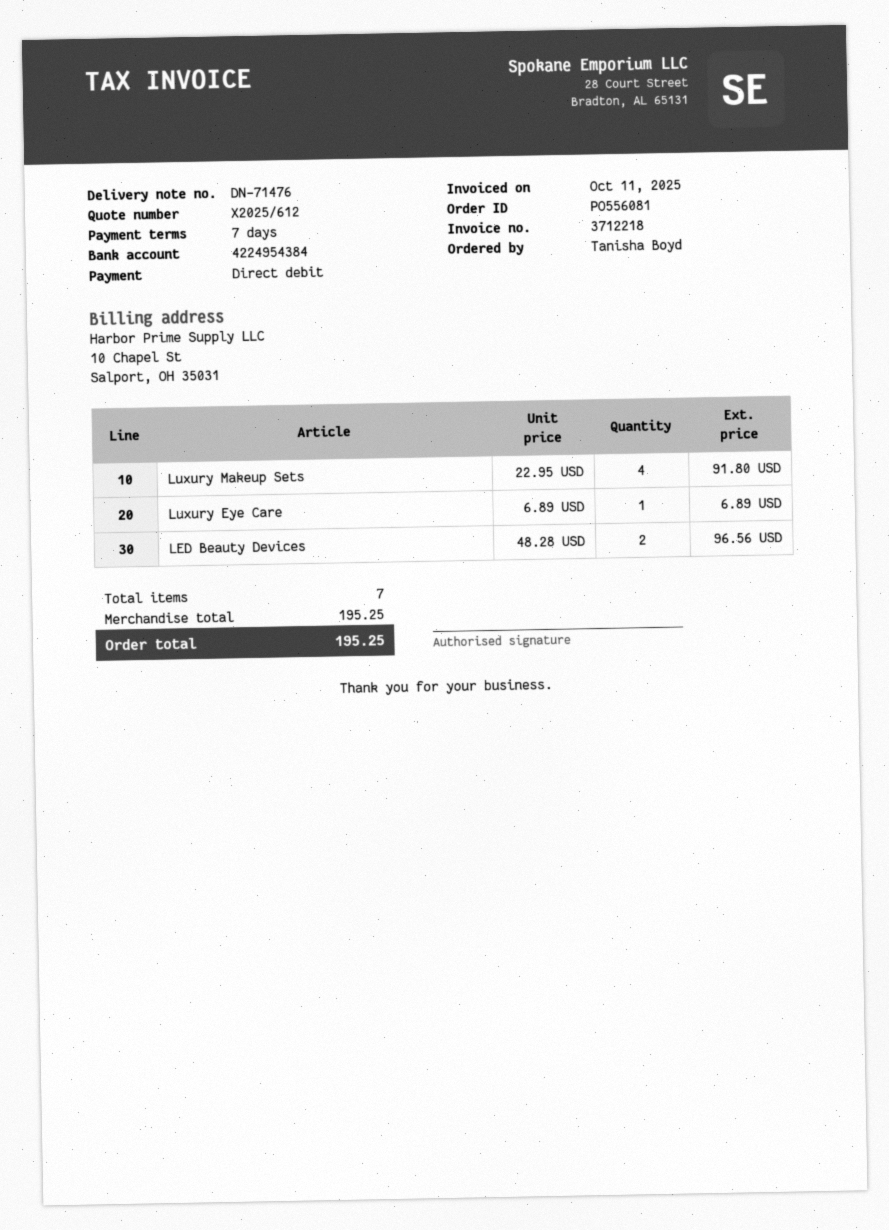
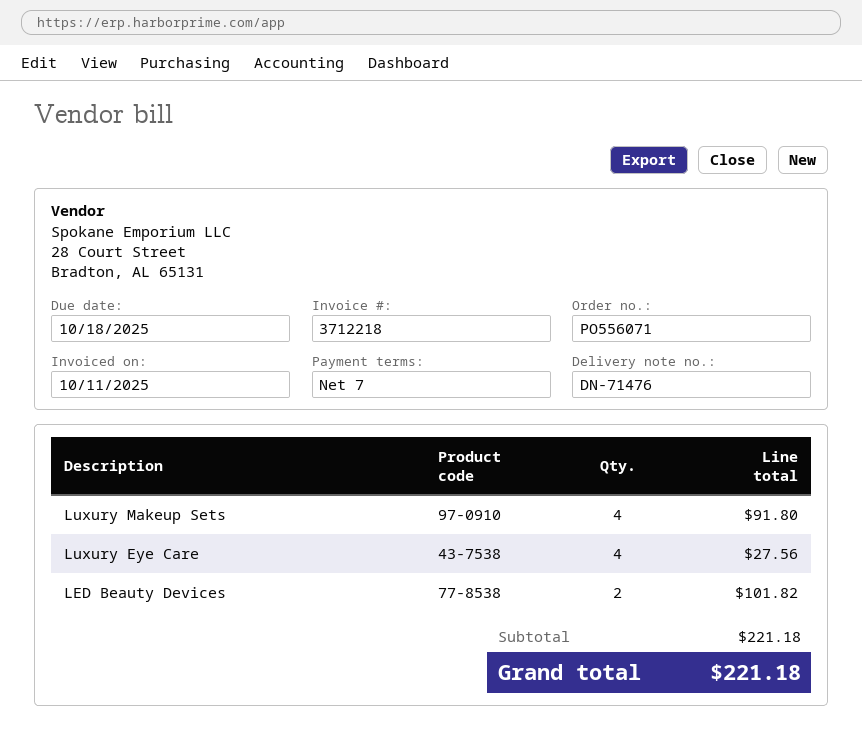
order number: PO556081 -> PO556071
Luxury Eye Care: 1 for 6.89 -> 4 for 27.56
LED Beauty Devices: 2 for 96.56 -> 2 for 101.82
subtotal: 195.25 -> 221.18
total: 195.25 -> 221.18

